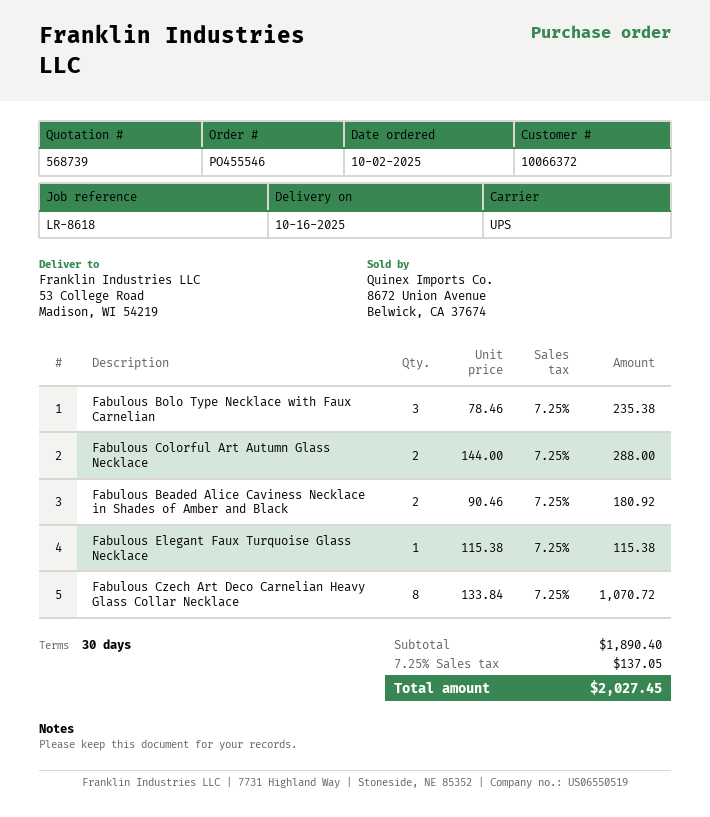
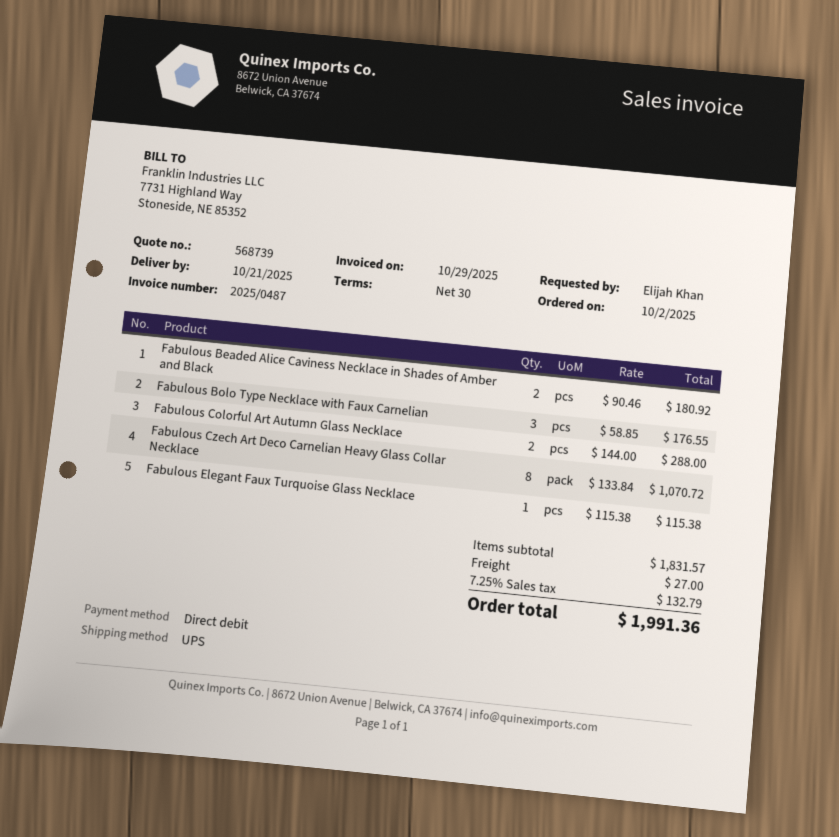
delivery date: 2025-10-16 -> 2025-10-21
Fabulous Bolo Type Necklace with Faux Carnelian: 3 x 78.46 = 235.38 -> 3 x 58.85 = 176.55
subtotal: 1890.40 -> 1831.57
shipping: none -> 27.00
tax: 7.25% = 137.05 -> 7.25% = 132.79
total: 2027.45 -> 1991.36

